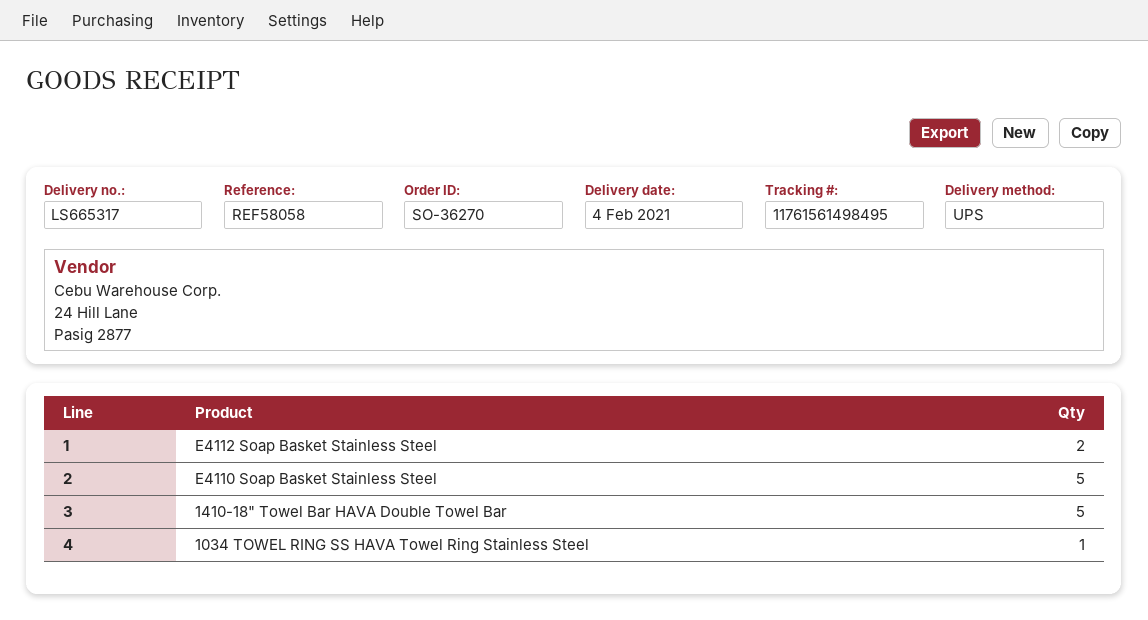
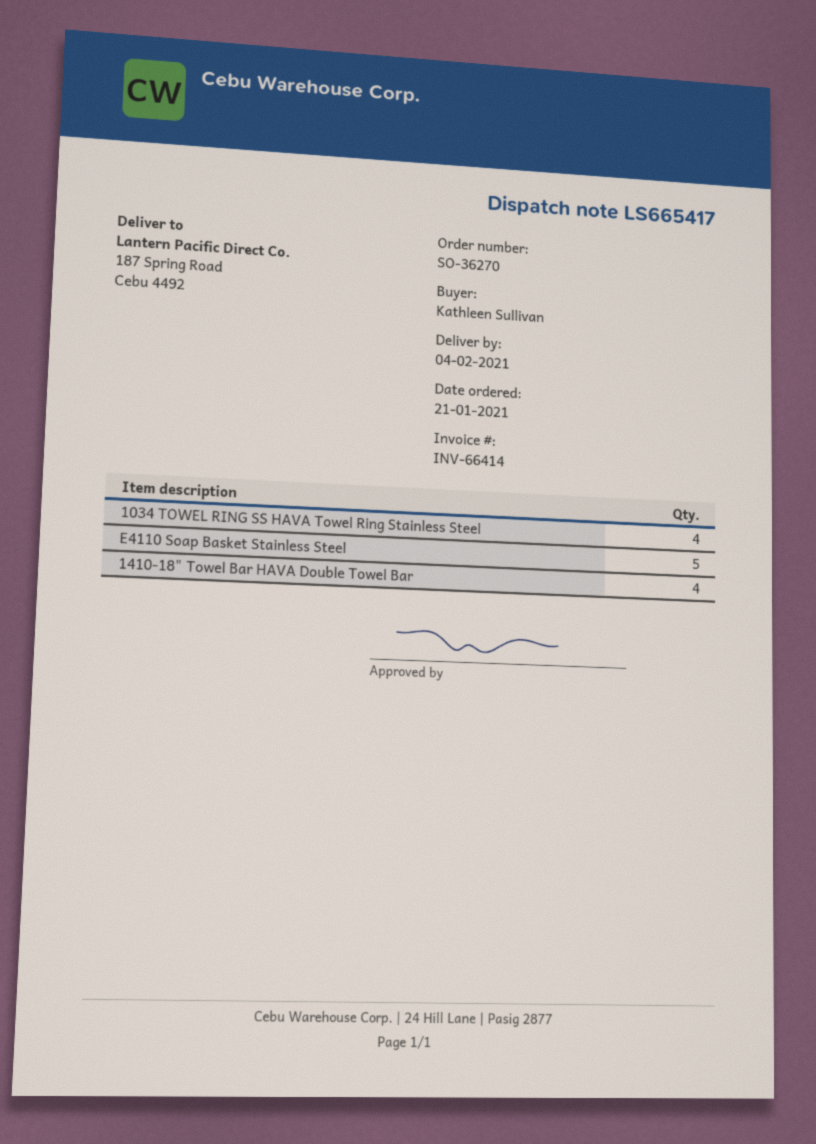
delivery note number: LS665317 -> LS665417
E4112 Soap Basket Stainless Steel: 2 -> none
1410-18" Towel Bar HAVA Double Towel Bar: 5 -> 4
1034 TOWEL RING SS HAVA Towel Ring Stainless Steel: 1 -> 4

